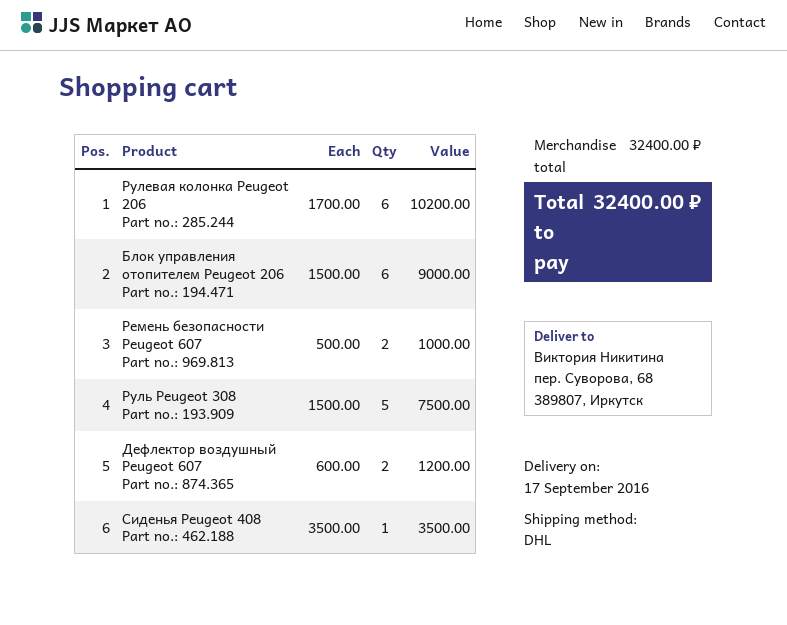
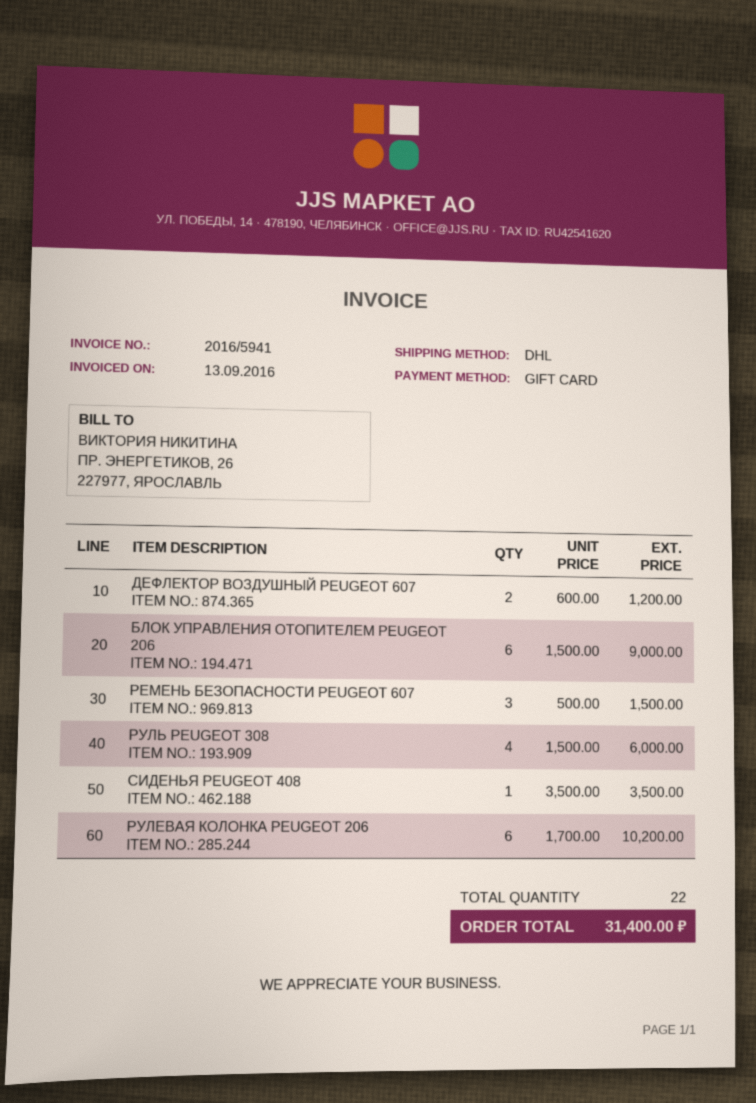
Ремень безопасности Peugeot 607: 2 x 500.00 = 1000.00 -> 3 x 500.00 = 1500.00
Руль Peugeot 308: 5 x 1500.00 = 7500.00 -> 4 x 1500.00 = 6000.00
total: 32400.00 -> 31400.00

